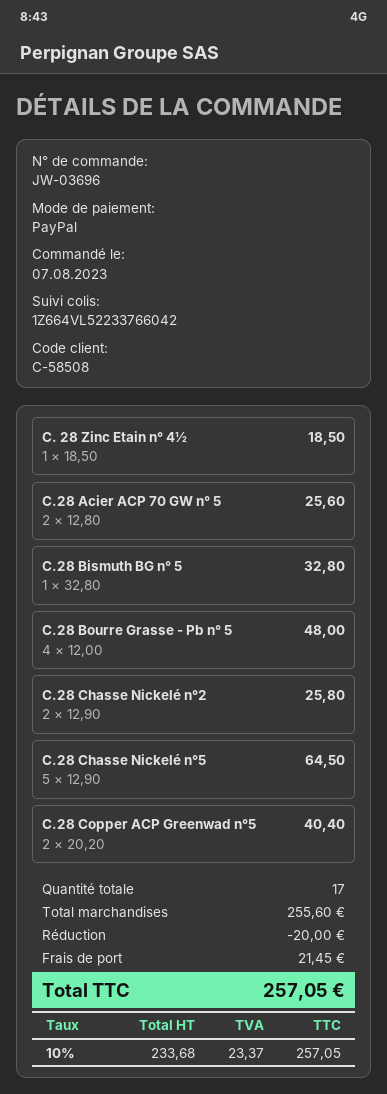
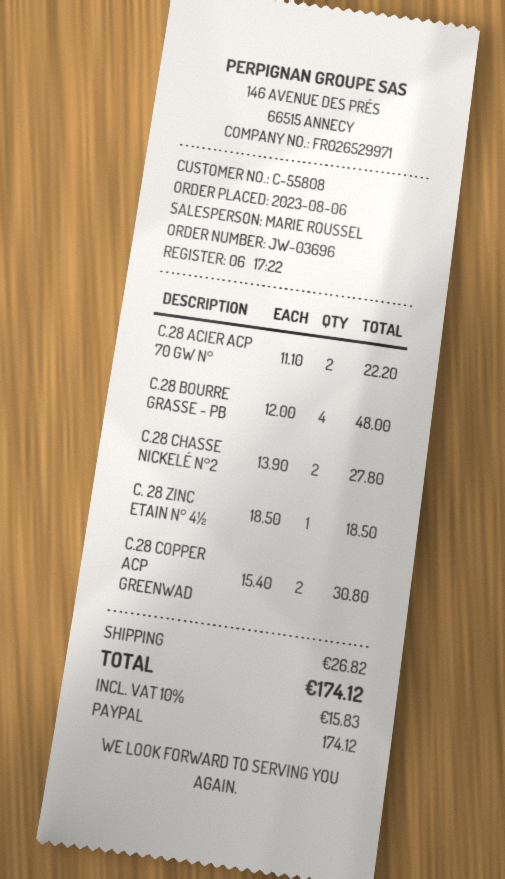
order date: 2023-08-07 -> 2023-08-06
customer number: C-58508 -> C-55808
C.28 Acier ACP 70 GW n° 5: 2 x 12.80 = 25.60 -> 2 x 11.10 = 22.20
C.28 Bismuth BG n° 5: 1 x 32.80 = 32.80 -> none
C.28 Chasse Nickelé n°2: 2 x 12.90 = 25.80 -> 2 x 13.90 = 27.80
C.28 Chasse Nickelé n°5: 5 x 12.90 = 64.50 -> none
C.28 Copper ACP Greenwad n°5: 2 x 20.20 = 40.40 -> 2 x 15.40 = 30.80
discount: 20.00 -> none
shipping: 21.45 -> 26.82
tax: 10% = 23.37 -> 10% = 15.83
total: 257.05 -> 174.12

